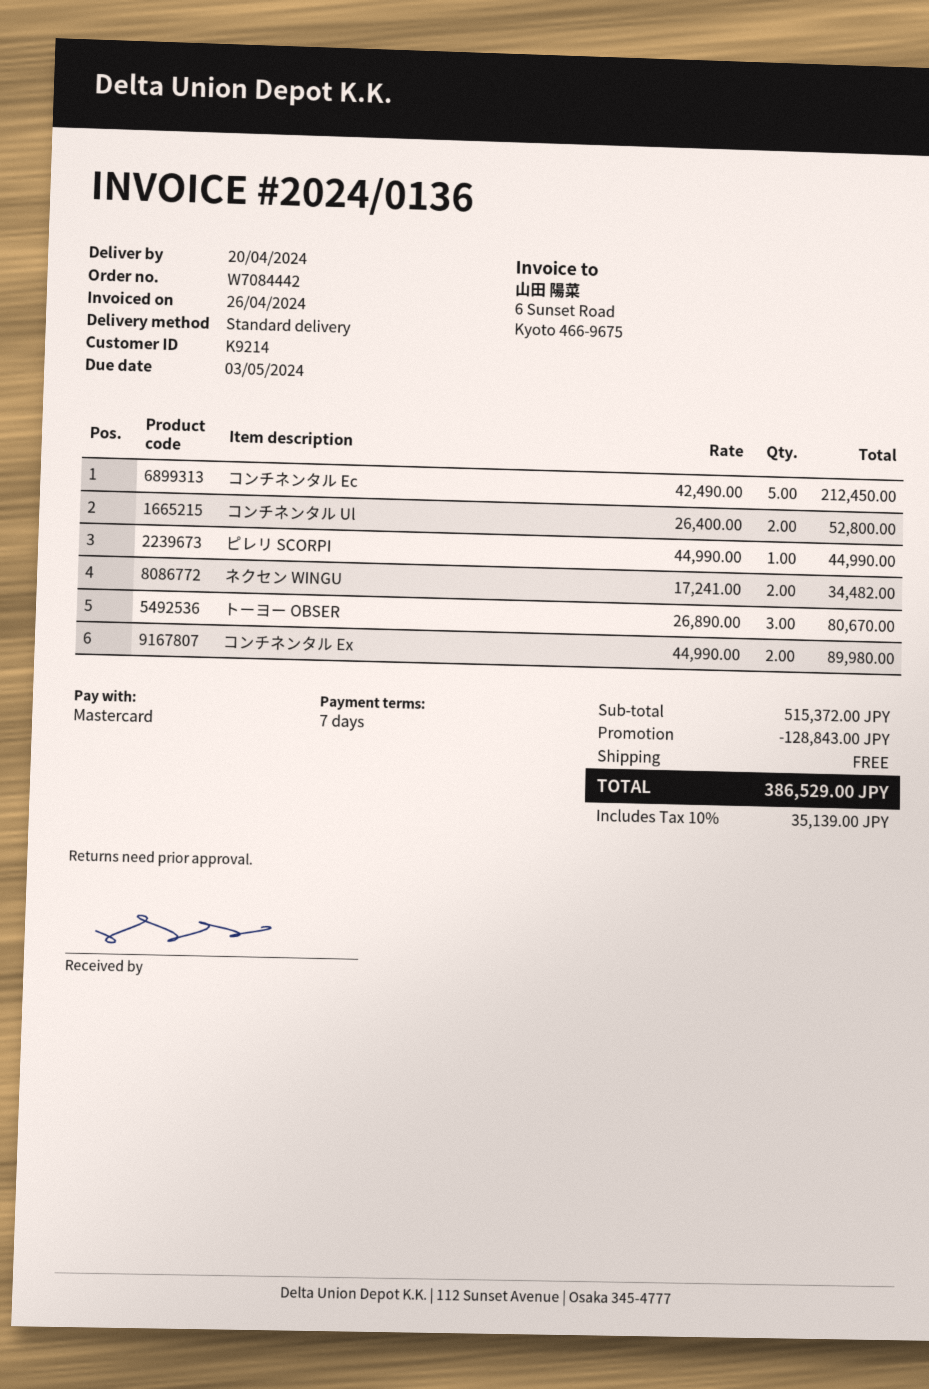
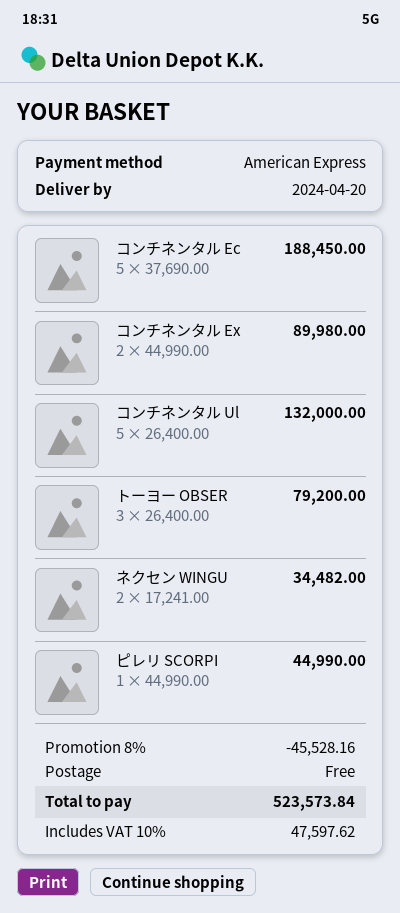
payment method: Mastercard -> American Express
コンチネンタル Ec: 5 x 42490.00 = 212450.00 -> 5 x 37690.00 = 188450.00
コンチネンタル Ul: 2 x 26400.00 = 52800.00 -> 5 x 26400.00 = 132000.00
トーヨー OBSER: 3 x 26890.00 = 80670.00 -> 3 x 26400.00 = 79200.00
discount: 128843.00 -> 45528.16
tax: 10% = 35139.00 -> 10% = 47597.62
total: 386529.00 -> 523573.84

